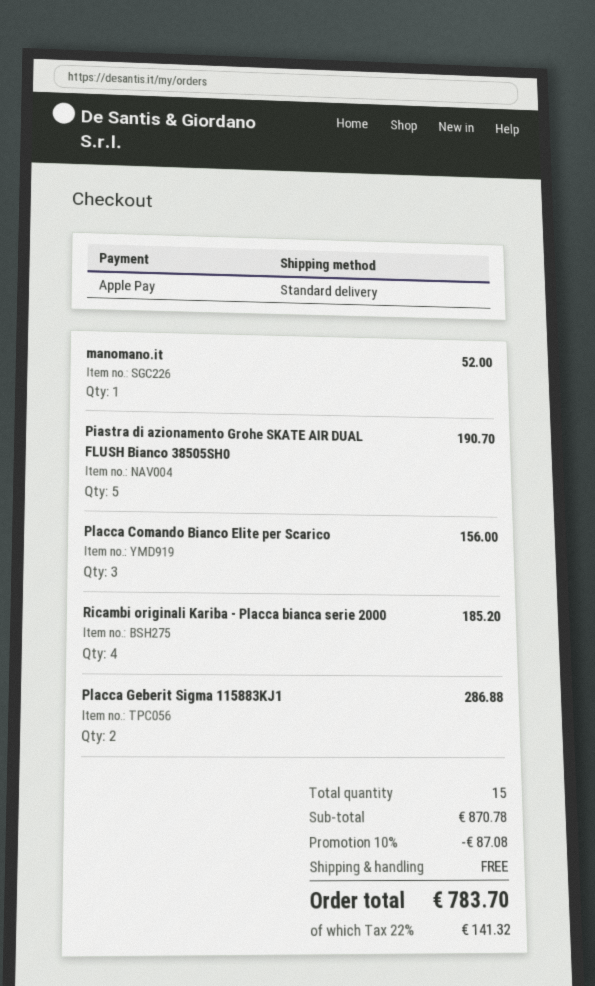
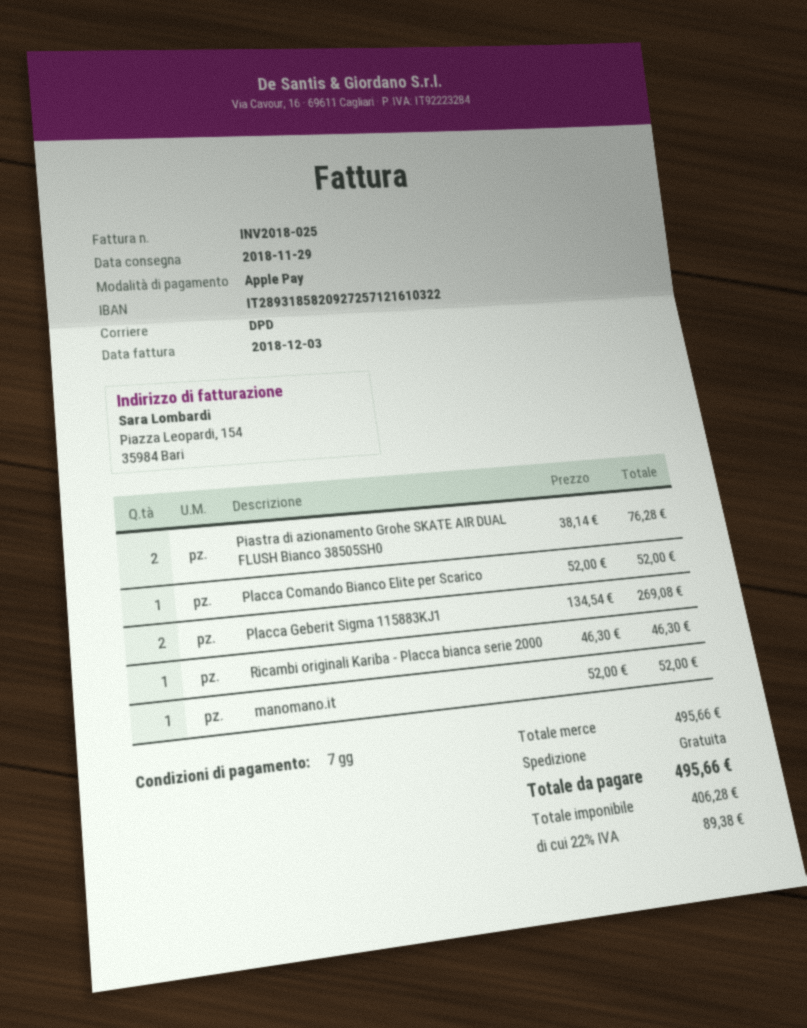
shipping method: standard -> DPD
Piastra di azionamento Grohe SKATE AIR DUAL FLUSH Bianco 38505SH0: 5 for 190.70 -> 2 for 76.28
Placca Comando Bianco Elite per Scarico: 3 for 156.00 -> 1 for 52.00
Ricambi originali Kariba - Placca bianca serie 2000: 4 for 185.20 -> 1 for 46.30
Placca Geberit Sigma 115883KJ1: 2 for 286.88 -> 2 for 269.08
subtotal: 870.78 -> 495.66
discount: 10% = 87.08 -> none
tax: 22% = 141.32 -> 22% = 89.38
total: 783.70 -> 495.66

